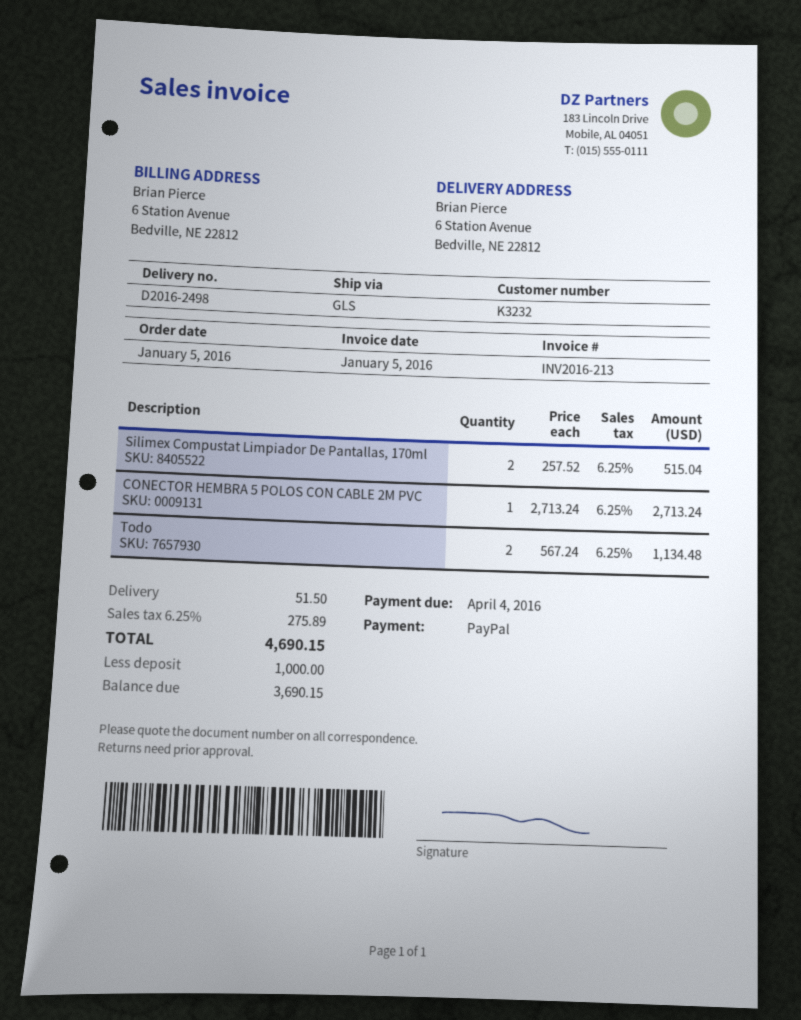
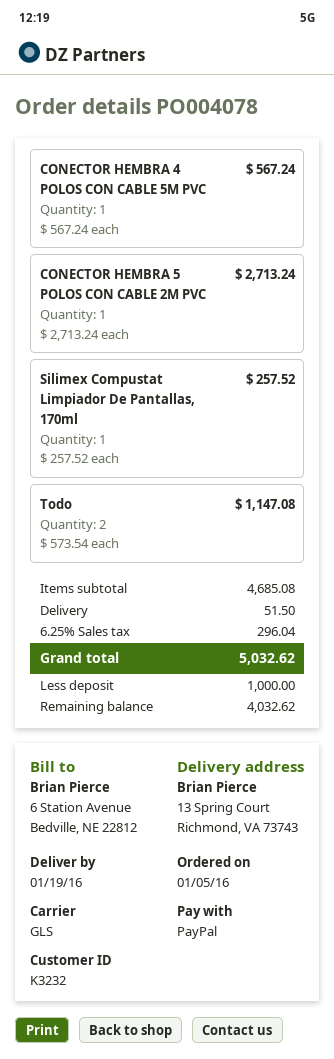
ship to: 6 Station Avenue, Bedville, NE 22812 -> 13 Spring Court, Richmond, VA 73743
Silimex Compustat Limpiador De Pantallas, 170ml: 2 x 257.52 = 515.04 -> 1 x 257.52 = 257.52
Todo: 2 x 567.24 = 1134.48 -> 2 x 573.54 = 1147.08
CONECTOR HEMBRA 4 POLOS CON CABLE 5M PVC: none -> 1 x 567.24 = 567.24
tax: 6.25% = 275.89 -> 6.25% = 296.04
total: 4690.15 -> 5032.62
balance: 3690.15 -> 4032.62

